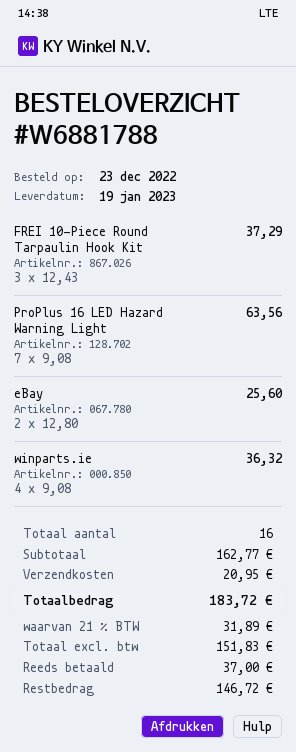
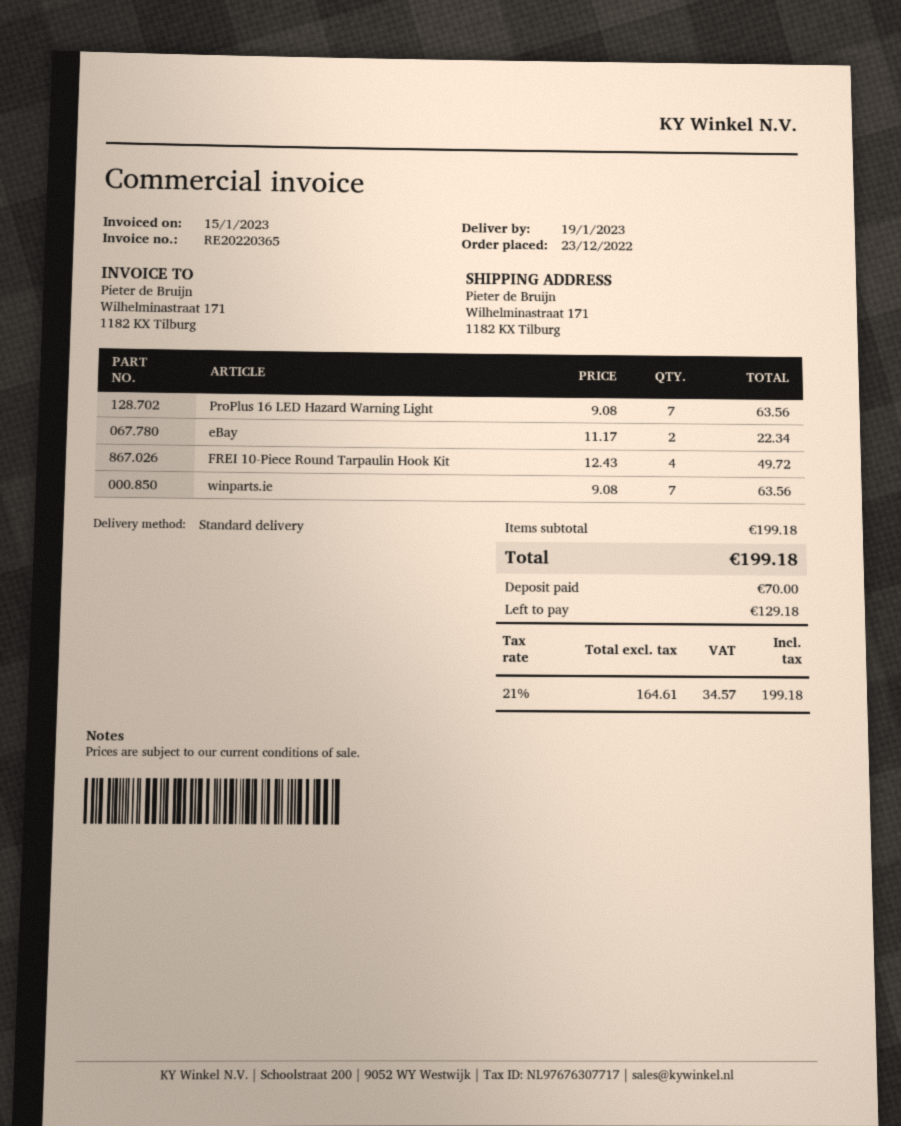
FREI 10-Piece Round Tarpaulin Hook Kit: 3 x 12.43 = 37.29 -> 4 x 12.43 = 49.72
eBay: 2 x 12.80 = 25.60 -> 2 x 11.17 = 22.34
winparts.ie: 4 x 9.08 = 36.32 -> 7 x 9.08 = 63.56
subtotal: 162.77 -> 199.18
shipping: 20.95 -> none
net: 151.83 -> 164.61
tax: 21% = 31.89 -> 21% = 34.57
total: 183.72 -> 199.18
deposit: 37.00 -> 70.00
balance: 146.72 -> 129.18

